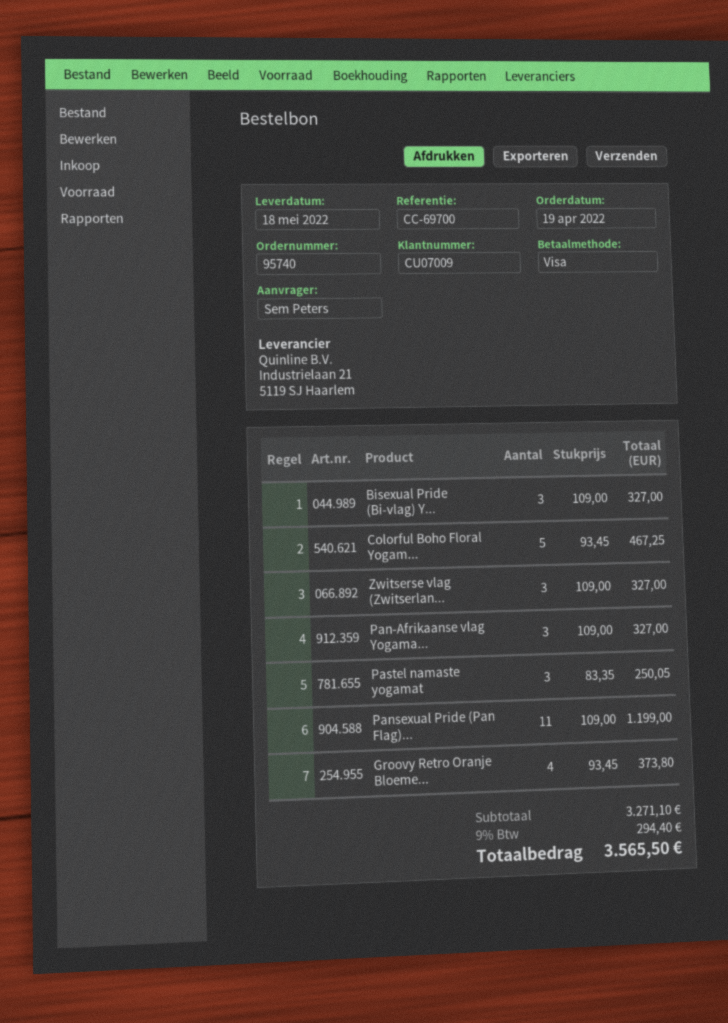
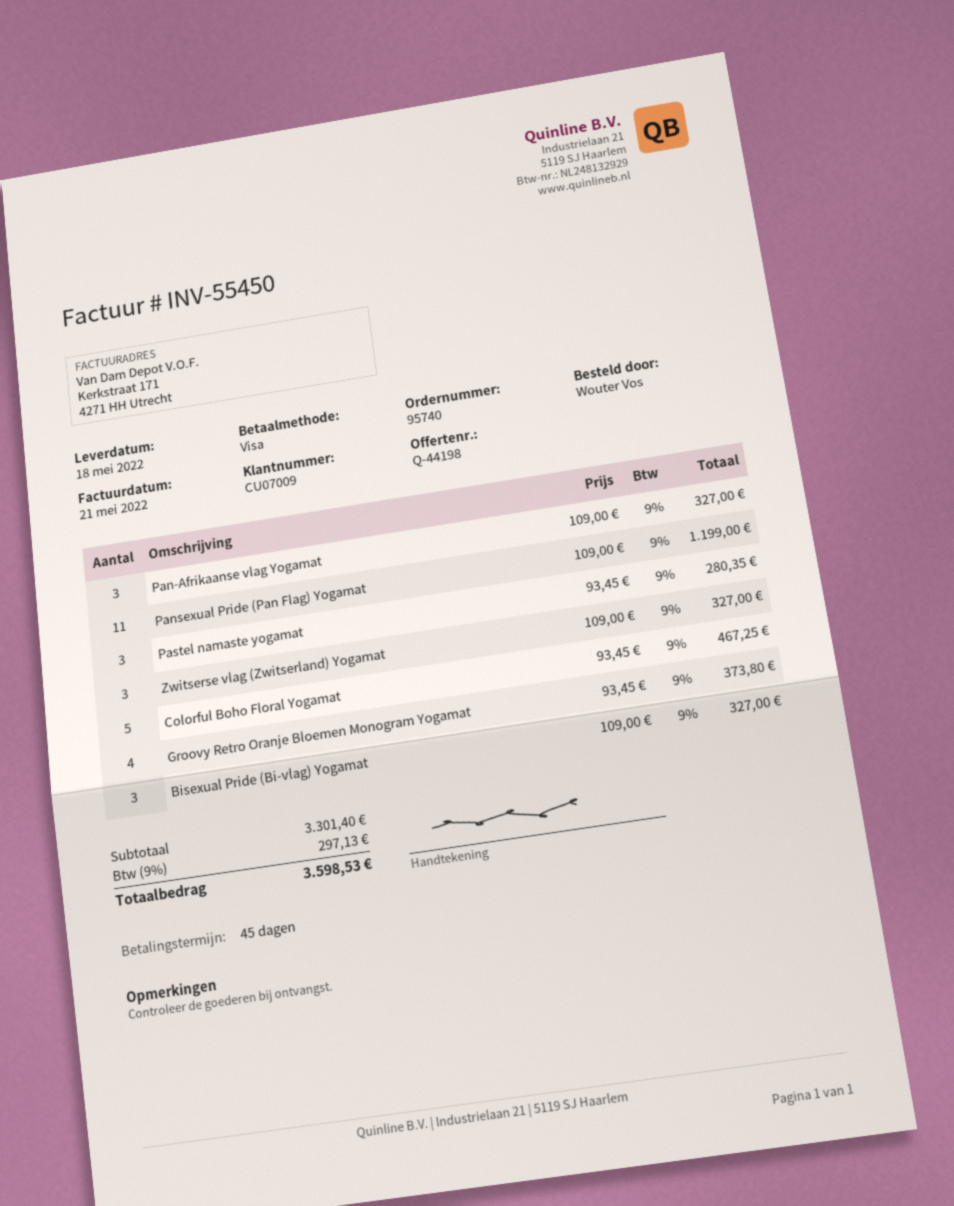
ordered by: Sem Peters -> Wouter Vos
Pastel namaste yogamat: 3 x 83.35 = 250.05 -> 3 x 93.45 = 280.35
subtotal: 3271.10 -> 3301.40
tax: 9% = 294.40 -> 9% = 297.13
total: 3565.50 -> 3598.53

